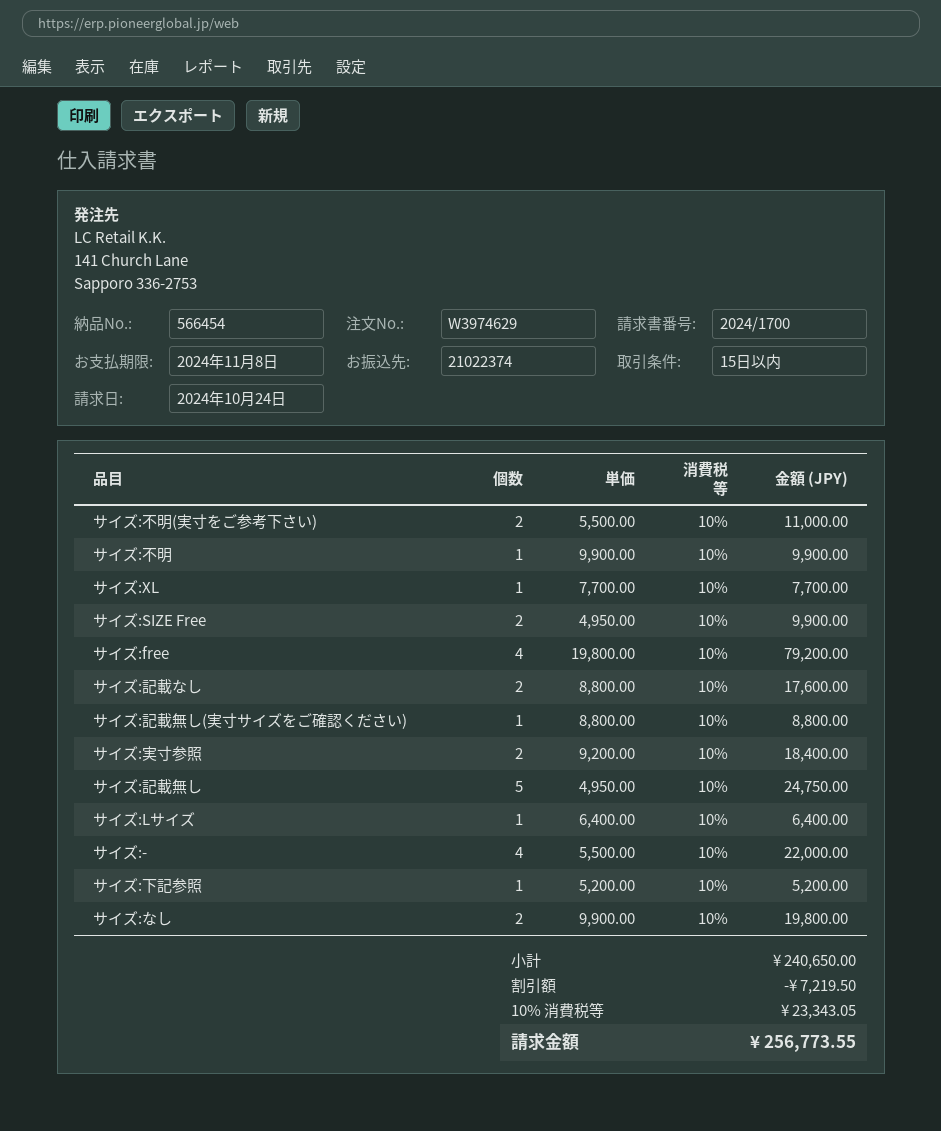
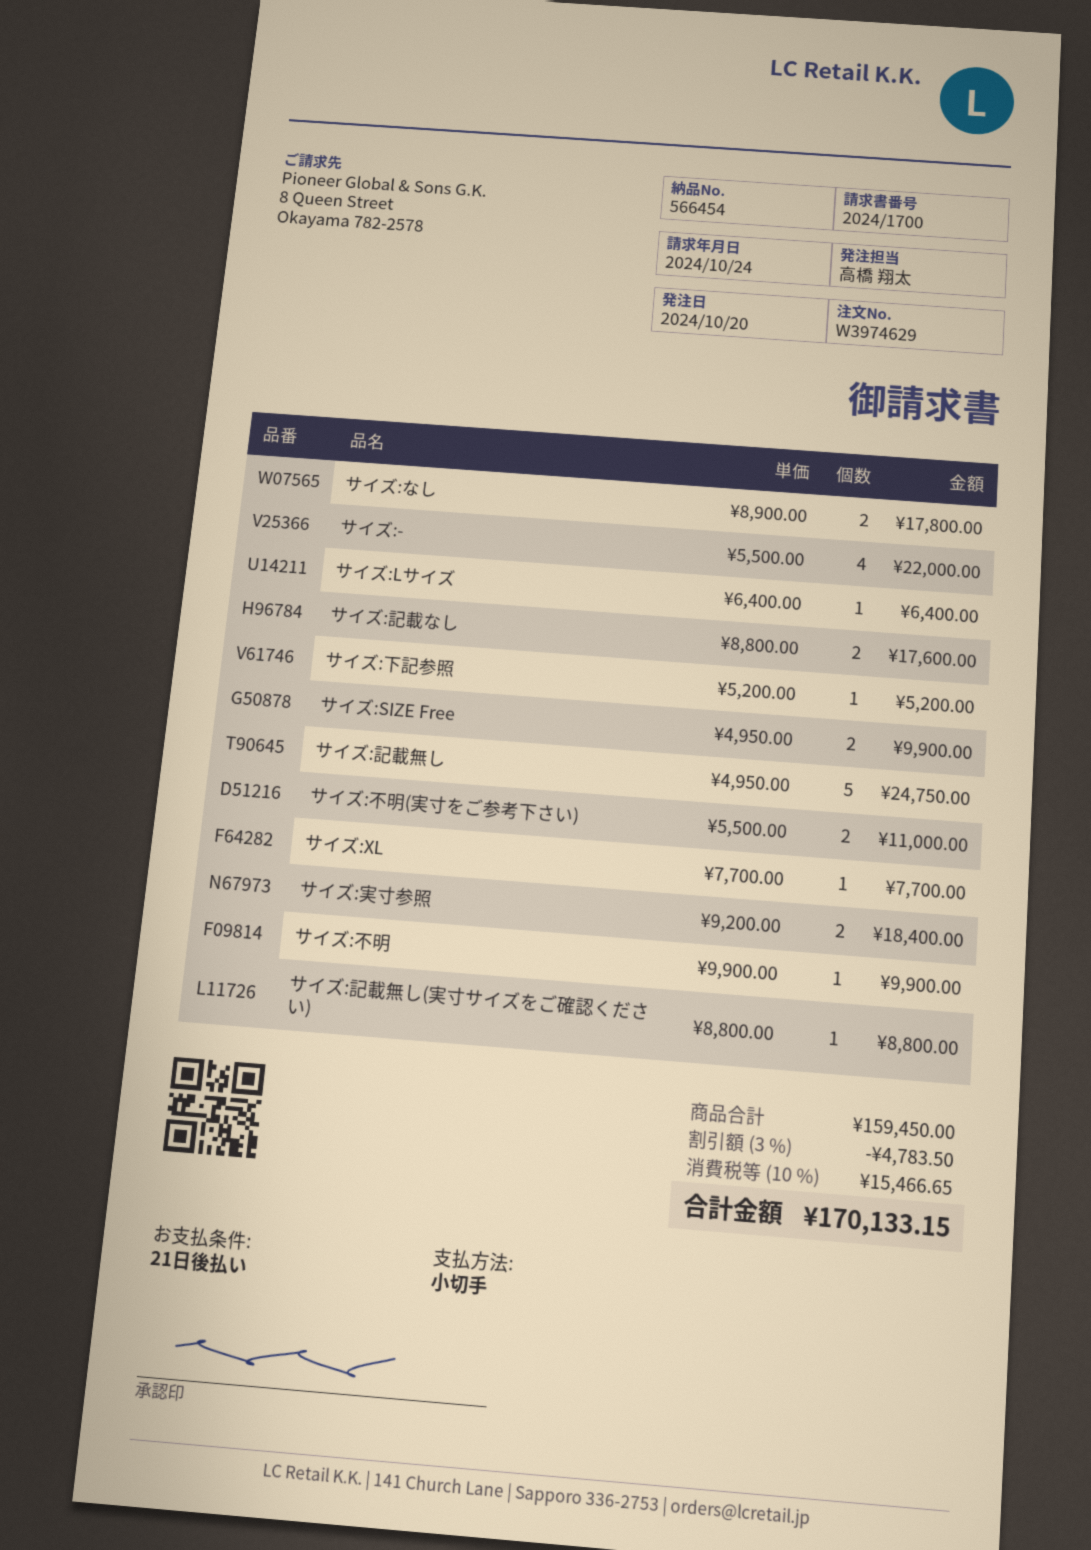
payment terms: 15 days -> 21 days
サイズ:free: 4 x 19800.00 = 79200.00 -> none
サイズ:なし: 2 x 9900.00 = 19800.00 -> 2 x 8900.00 = 17800.00
subtotal: 240650.00 -> 159450.00
discount: 7219.50 -> 4783.50
tax: 10% = 23343.05 -> 10% = 15466.65
total: 256773.55 -> 170133.15

